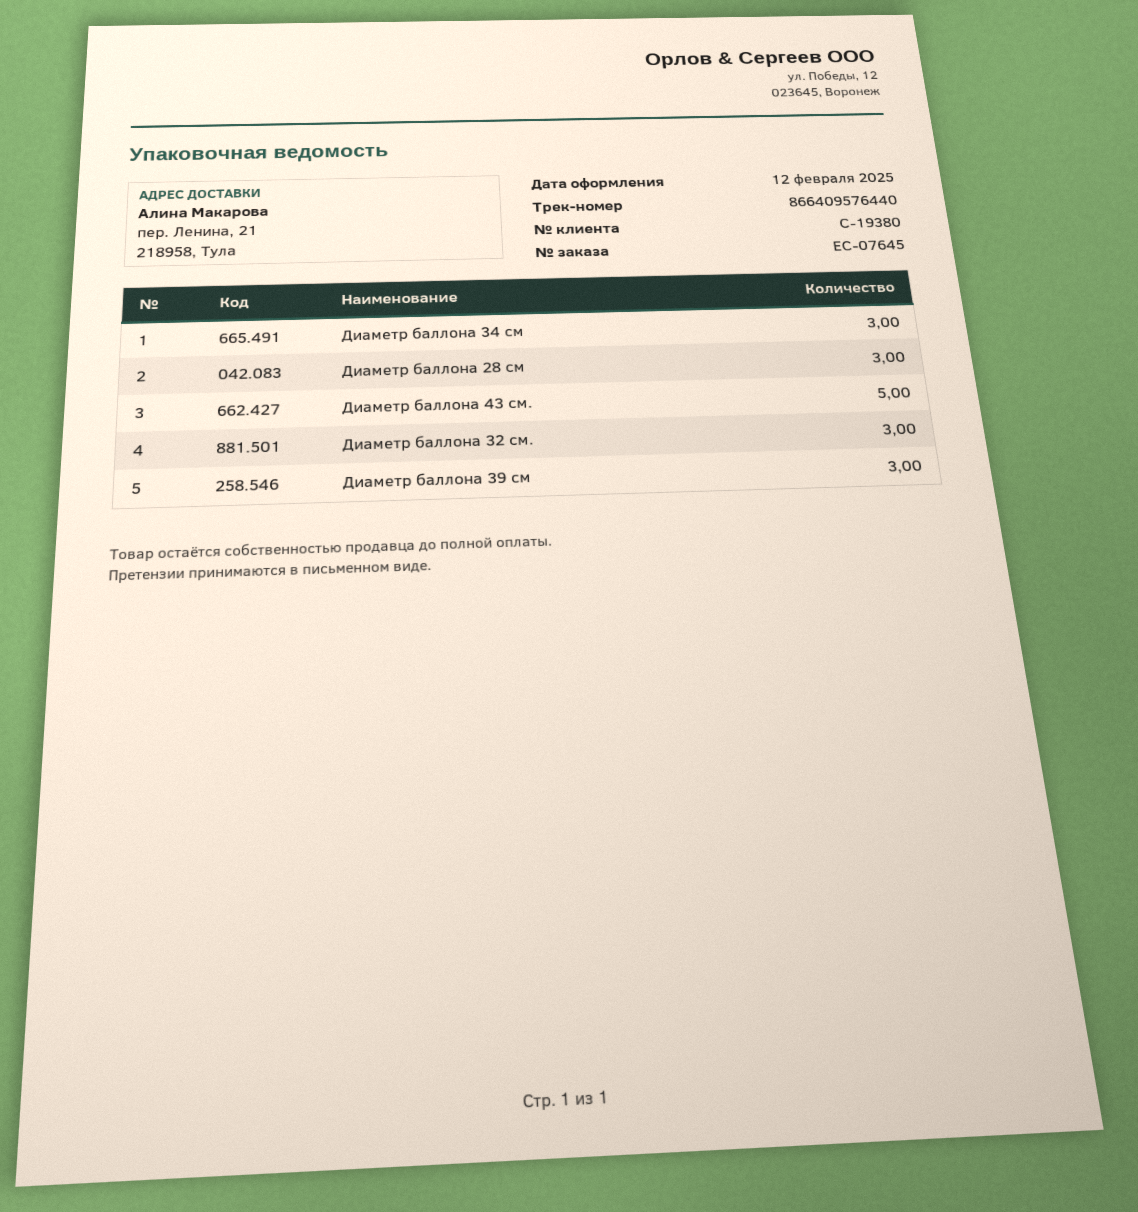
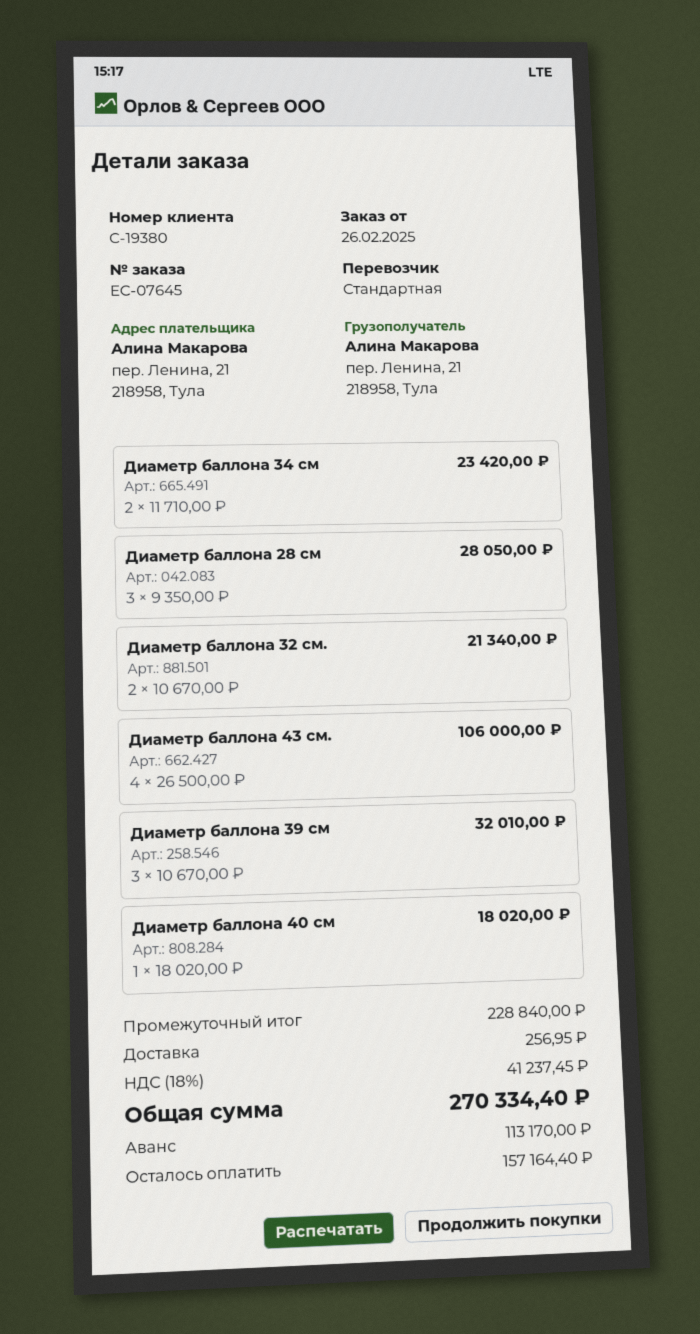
order date: 2025-02-12 -> 2025-02-26
Диаметр баллона 34 см: 3 -> 2
Диаметр баллона 43 см.: 5 -> 4
Диаметр баллона 32 см.: 3 -> 2
Диаметр баллона 40 см: none -> 1

